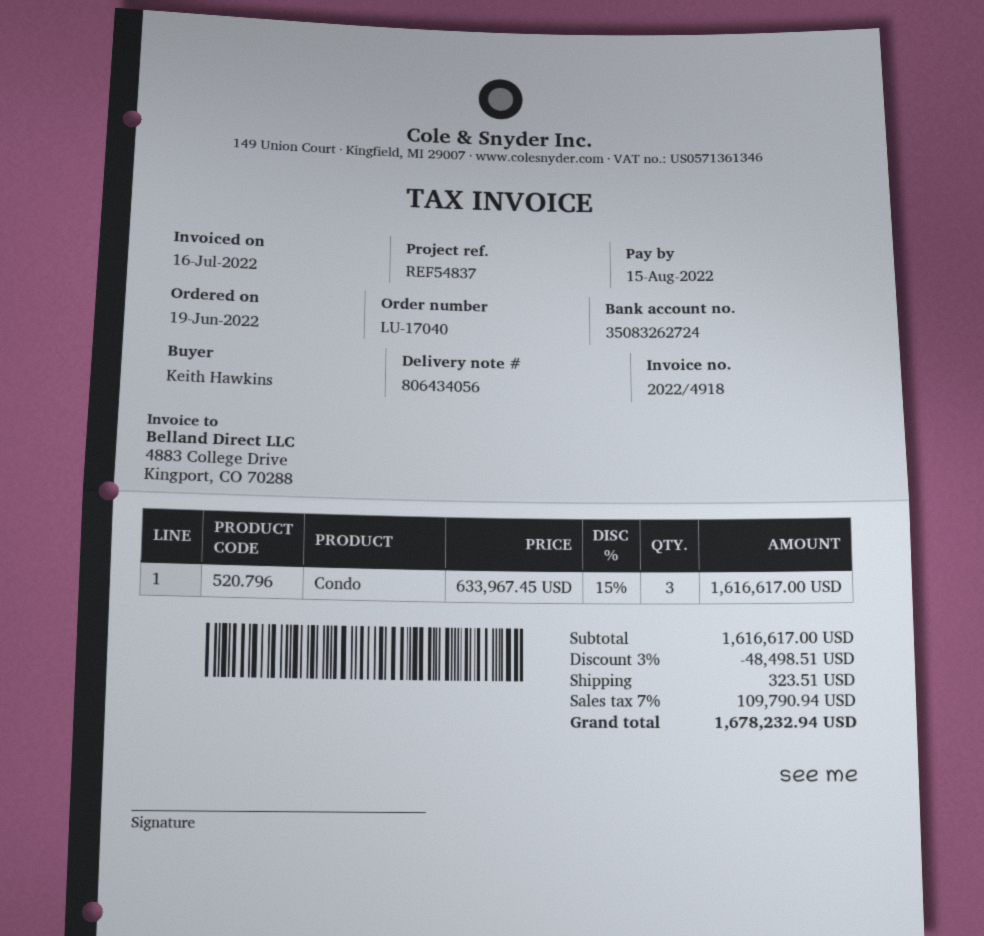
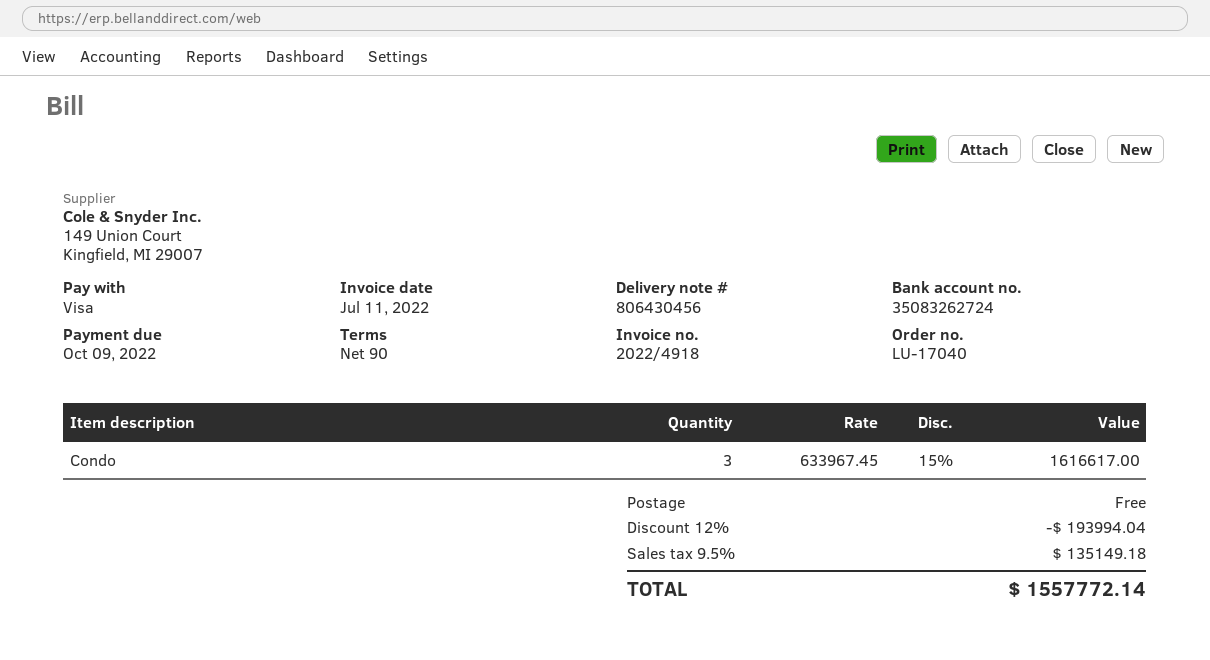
delivery note number: 806434056 -> 806430456
invoice date: 2022-07-16 -> 2022-07-11
due date: 2022-08-15 -> 2022-10-09
discount: 3% = 48498.51 -> 12% = 193994.04
shipping: 323.51 -> 0.00
tax: 7% = 109790.94 -> 9.5% = 135149.18
total: 1678232.94 -> 1557772.14

